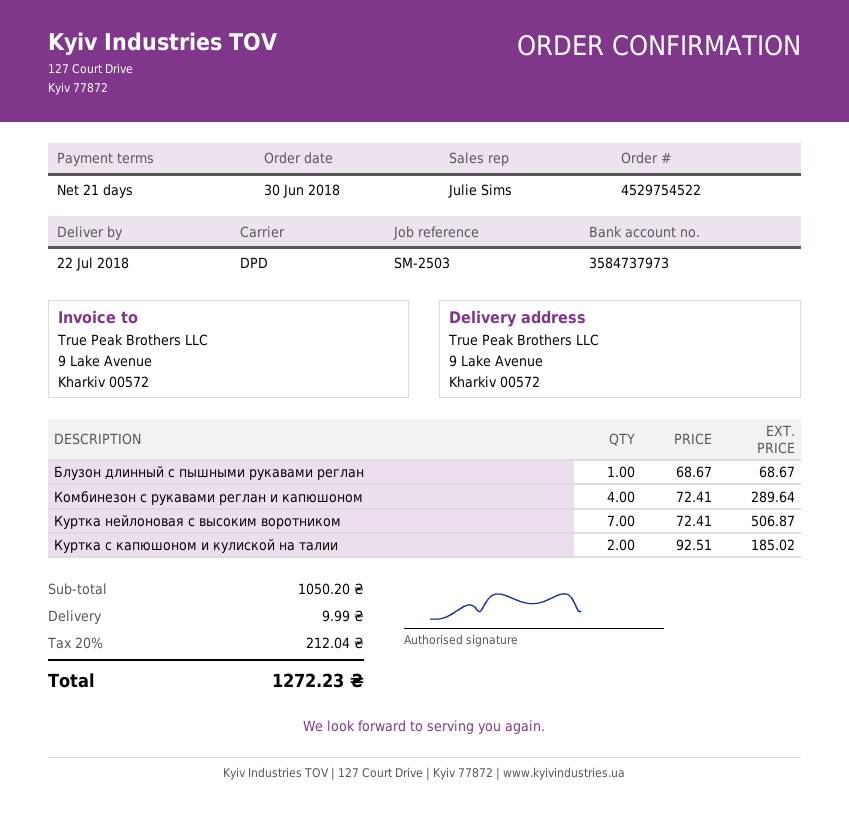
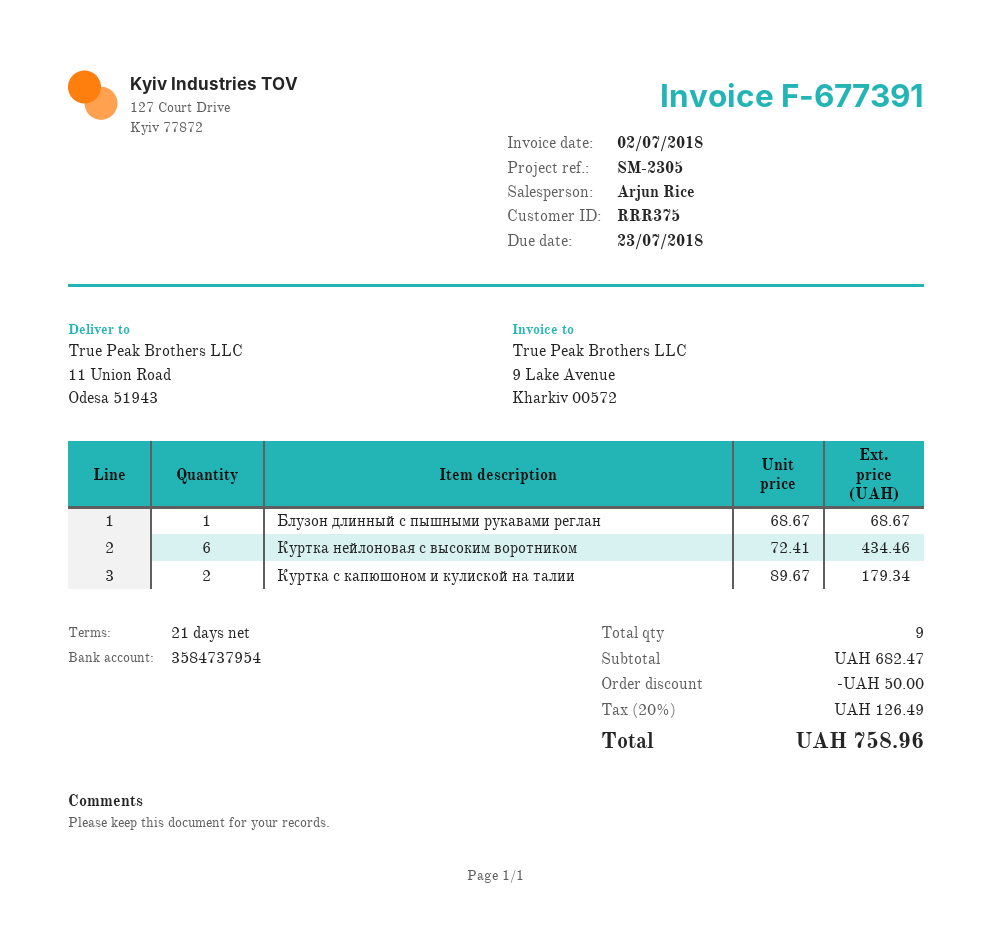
reference: SM-2503 -> SM-2305
sales rep: Julie Sims -> Arjun Rice
bank account: 3584737973 -> 3584737954
ship to: 9 Lake Avenue, Kharkiv 00572 -> 11 Union Road, Odesa 51943
Комбинезон с рукавами реглан и капюшоном: 4 x 72.41 = 289.64 -> none
Куртка нейлоновая с высоким воротником: 7 x 72.41 = 506.87 -> 6 x 72.41 = 434.46
Куртка с капюшоном и кулиской на талии: 2 x 92.51 = 185.02 -> 2 x 89.67 = 179.34
subtotal: 1050.20 -> 682.47
discount: none -> 50.00
shipping: 9.99 -> none
tax: 20% = 212.04 -> 20% = 126.49
total: 1272.23 -> 758.96

